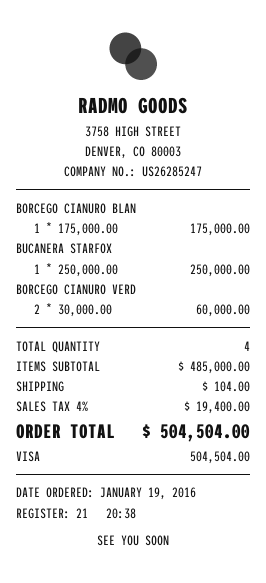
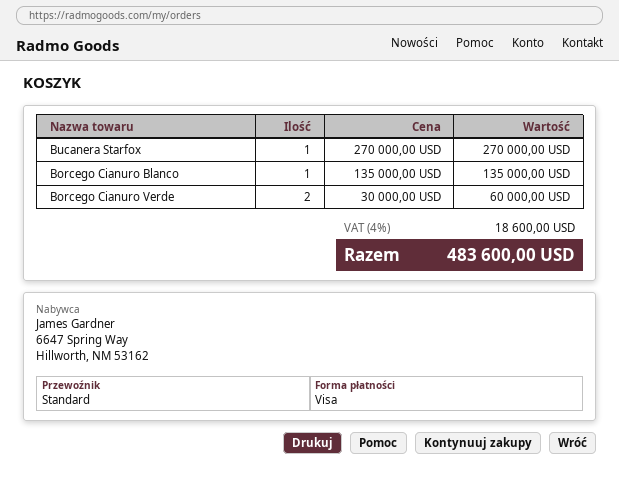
BORCEGO CIANURO BLAN: 1 x 175000.00 = 175000.00 -> 1 x 135000.00 = 135000.00
BUCANERA STARFOX: 1 x 250000.00 = 250000.00 -> 1 x 270000.00 = 270000.00
shipping: 104.00 -> none
tax: 4% = 19400.00 -> 4% = 18600.00
total: 504504.00 -> 483600.00

